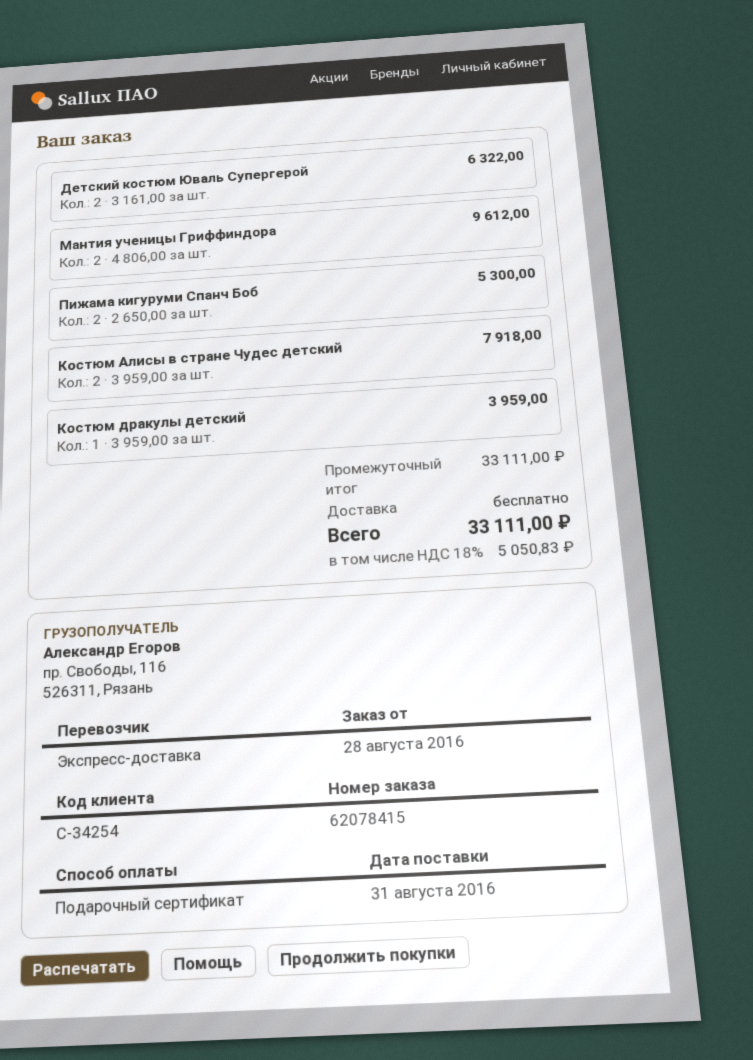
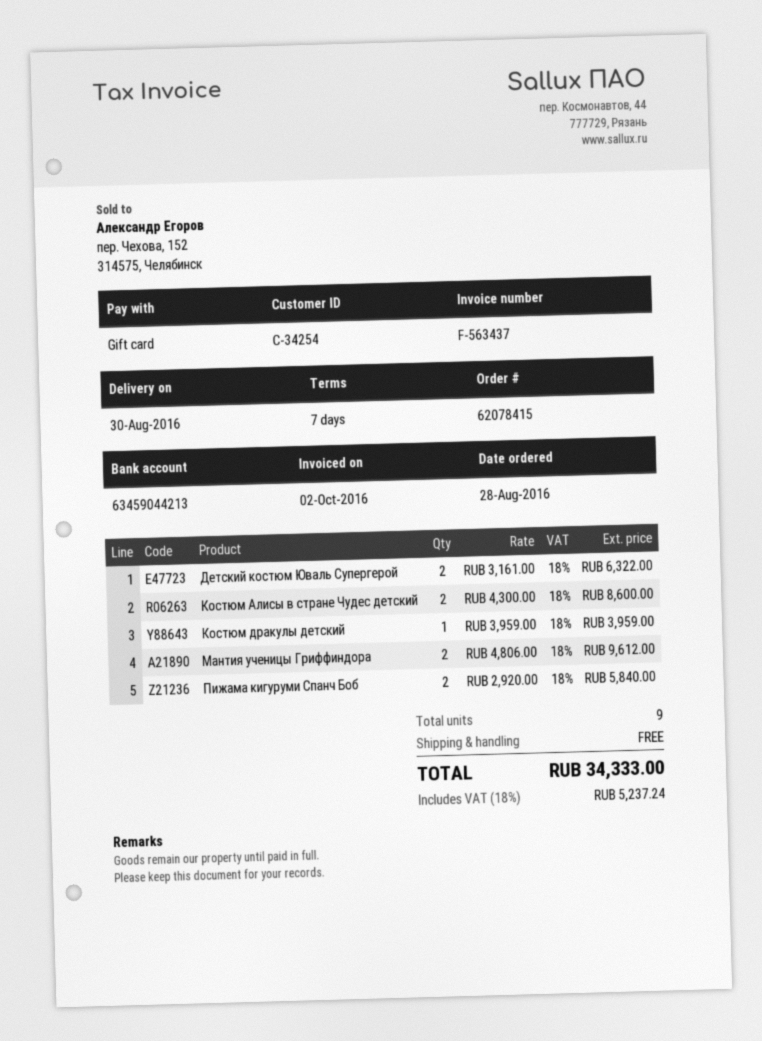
delivery date: 2016-08-31 -> 2016-08-30
Пижама кигуруми Спанч Боб: 2 x 2650.00 = 5300.00 -> 2 x 2920.00 = 5840.00
Костюм Алисы в стране Чудес детский: 2 x 3959.00 = 7918.00 -> 2 x 4300.00 = 8600.00
tax: 18% = 5050.83 -> 18% = 5237.24
total: 33111.00 -> 34333.00

